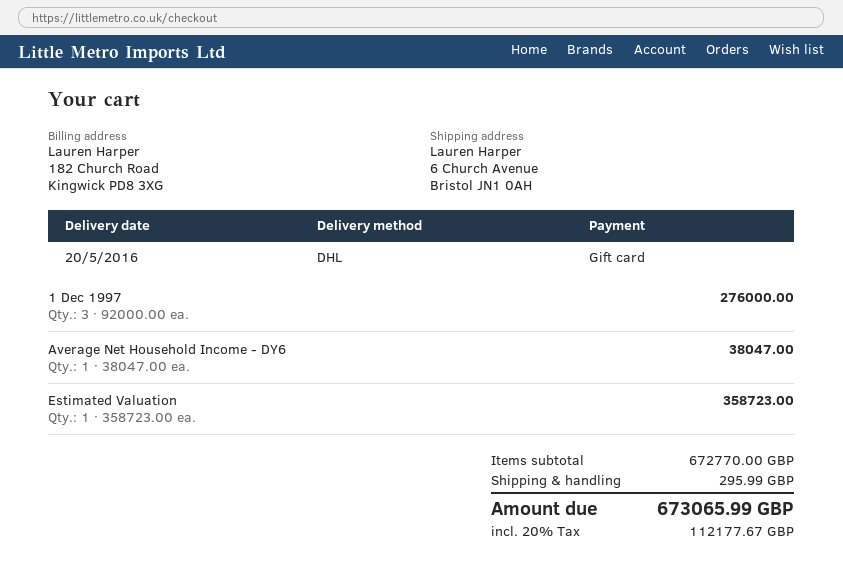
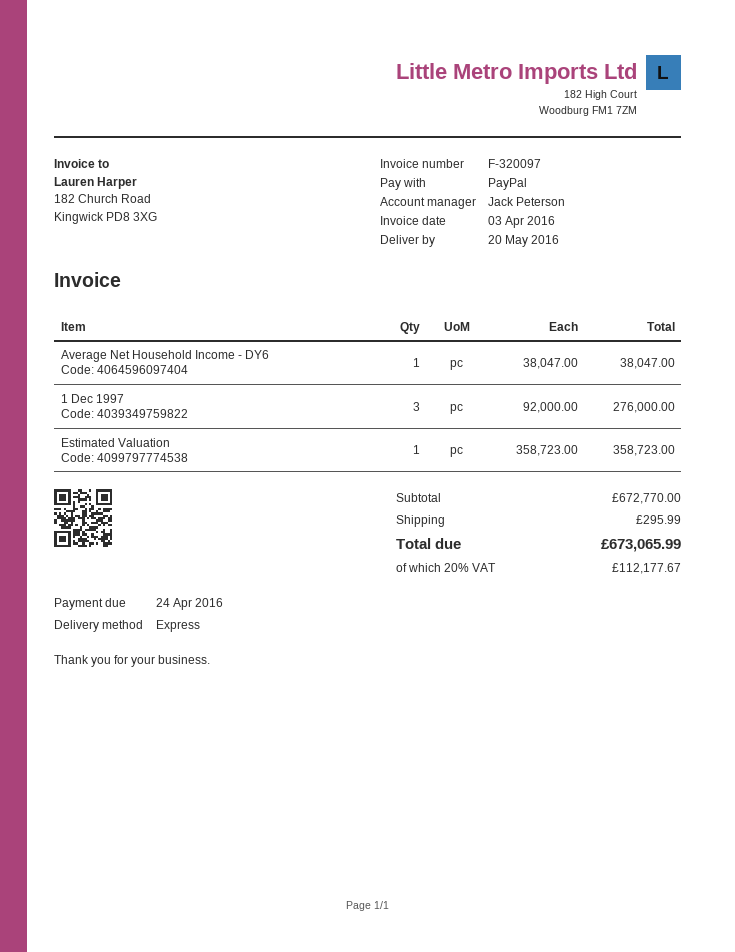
payment method: gift card -> PayPal
shipping method: DHL -> express

